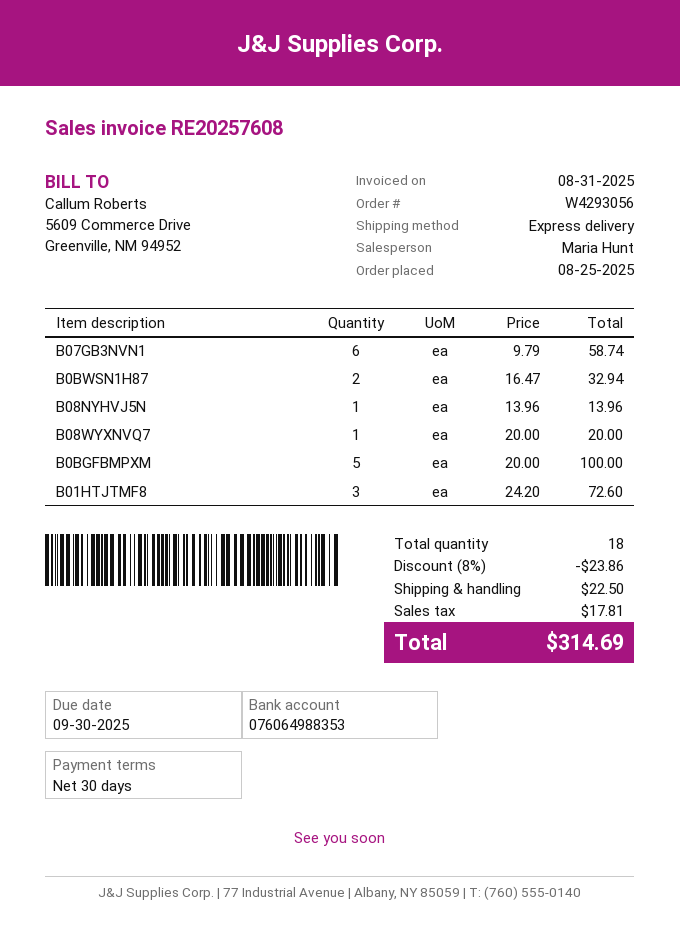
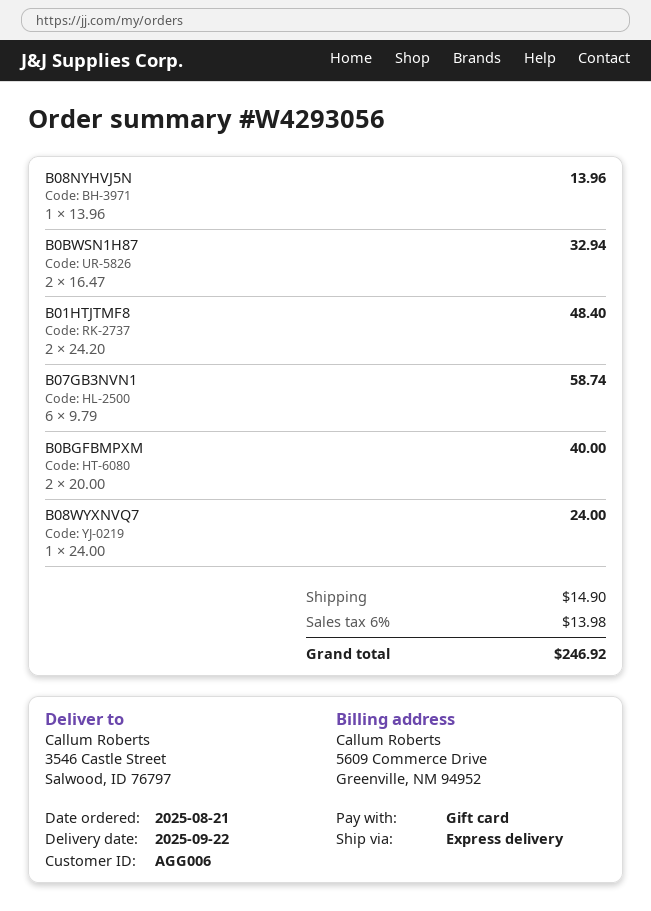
order date: 2025-08-25 -> 2025-08-21
B08WYXNVQ7: 1 x 20.00 = 20.00 -> 1 x 24.00 = 24.00
B0BGFBMPXM: 5 x 20.00 = 100.00 -> 2 x 20.00 = 40.00
B01HTJTMF8: 3 x 24.20 = 72.60 -> 2 x 24.20 = 48.40
discount: 8% = 23.86 -> none
shipping: 22.50 -> 14.90
tax: 17.81 -> 13.98
total: 314.69 -> 246.92

